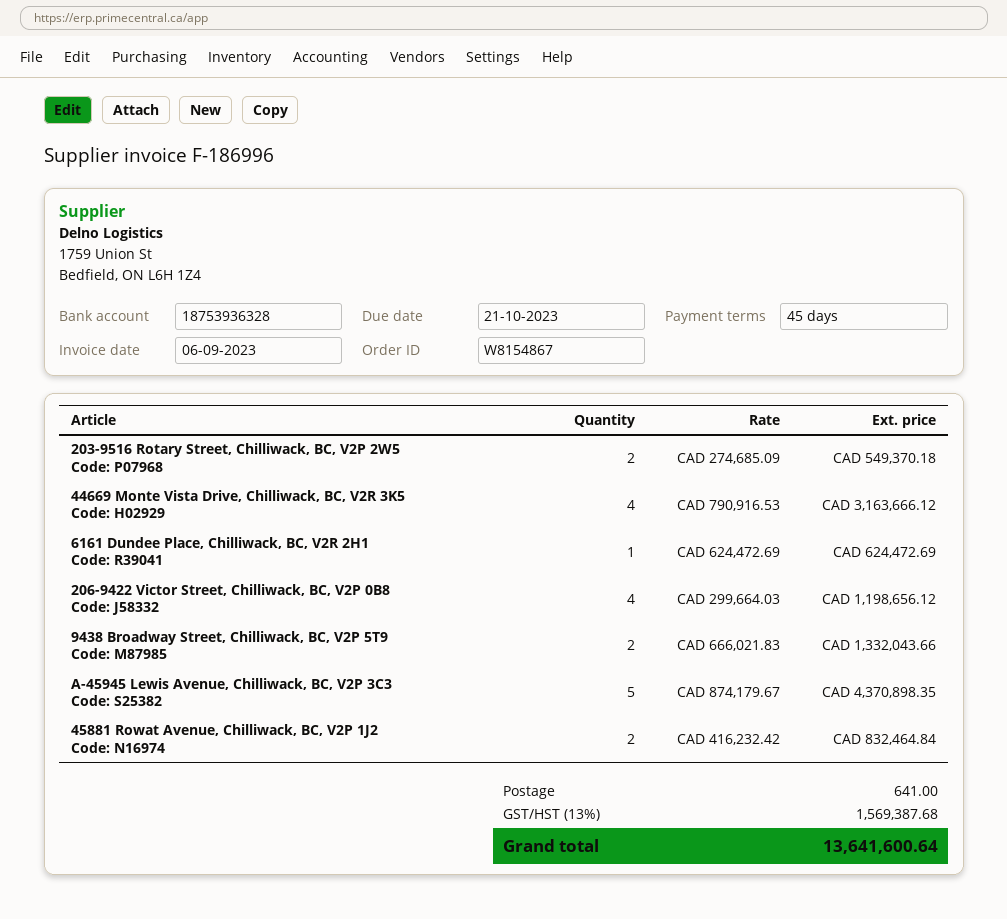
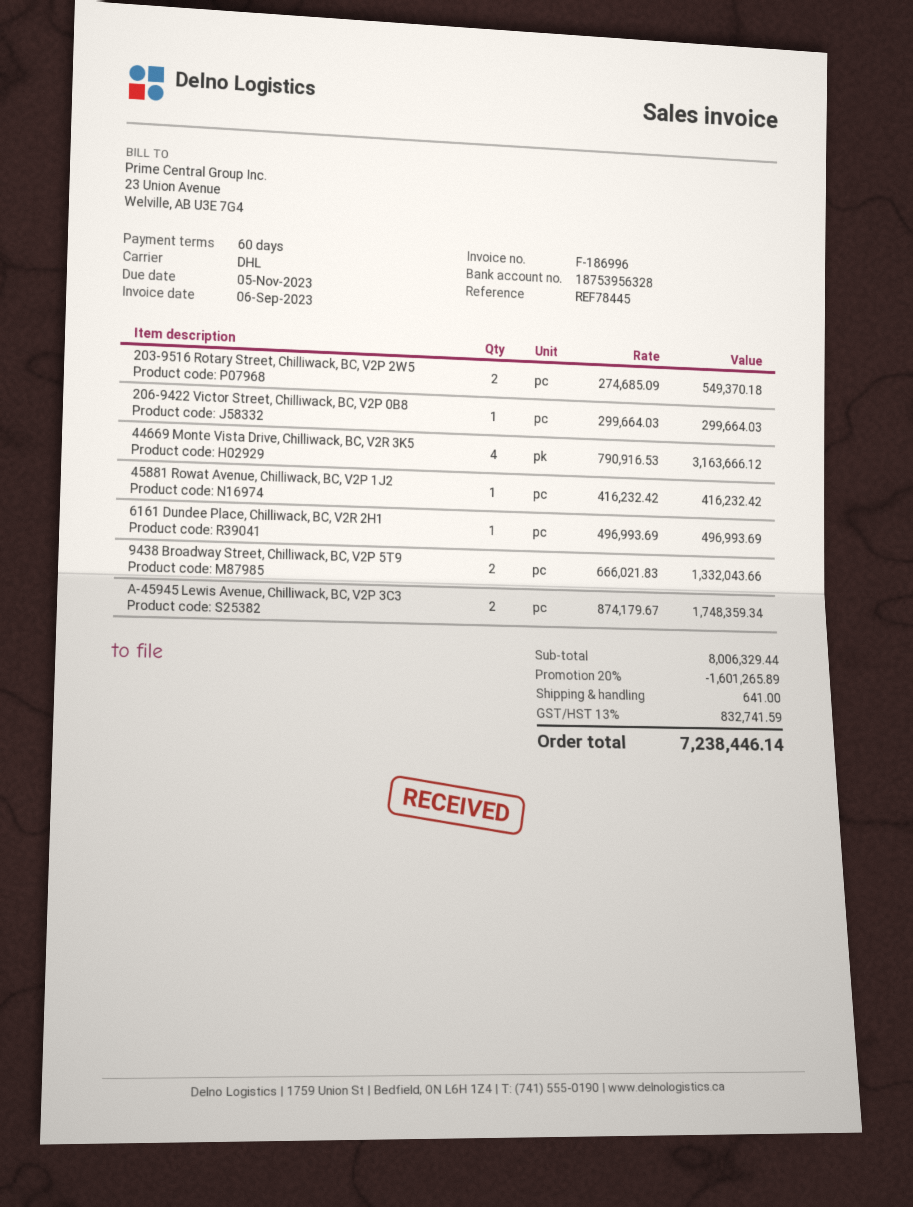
payment terms: 45 days -> 60 days
due date: 2023-10-21 -> 2023-11-05
bank account: 18753936328 -> 18753956328
6161 Dundee Place, Chilliwack, BC, V2R 2H1: 1 x 624472.69 = 624472.69 -> 1 x 496993.69 = 496993.69
206-9422 Victor Street, Chilliwack, BC, V2P 0B8: 4 x 299664.03 = 1198656.12 -> 1 x 299664.03 = 299664.03
A-45945 Lewis Avenue, Chilliwack, BC, V2P 3C3: 5 x 874179.67 = 4370898.35 -> 2 x 874179.67 = 1748359.34
45881 Rowat Avenue, Chilliwack, BC, V2P 1J2: 2 x 416232.42 = 832464.84 -> 1 x 416232.42 = 416232.42
discount: none -> 20% = 1601265.89
tax: 13% = 1569387.68 -> 13% = 832741.59
total: 13641600.64 -> 7238446.14

